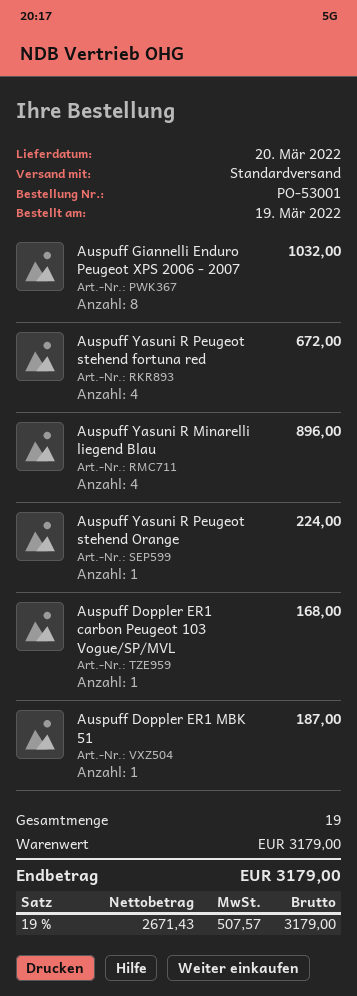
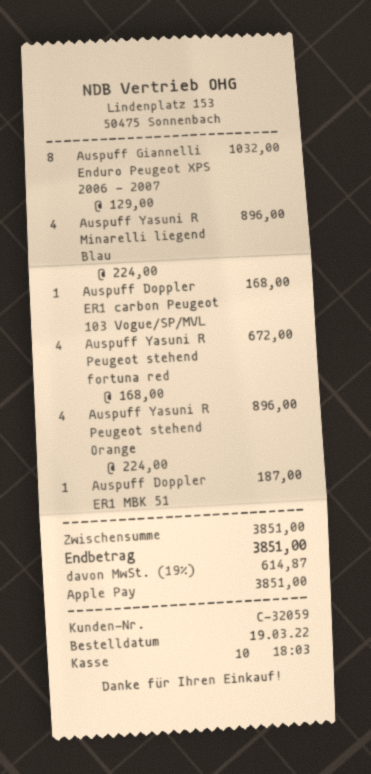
Auspuff Yasuni R Peugeot stehend Orange: 1 for 224.00 -> 4 for 896.00
subtotal: 3179.00 -> 3851.00
tax: 19% = 507.57 -> 19% = 614.87
total: 3179.00 -> 3851.00

